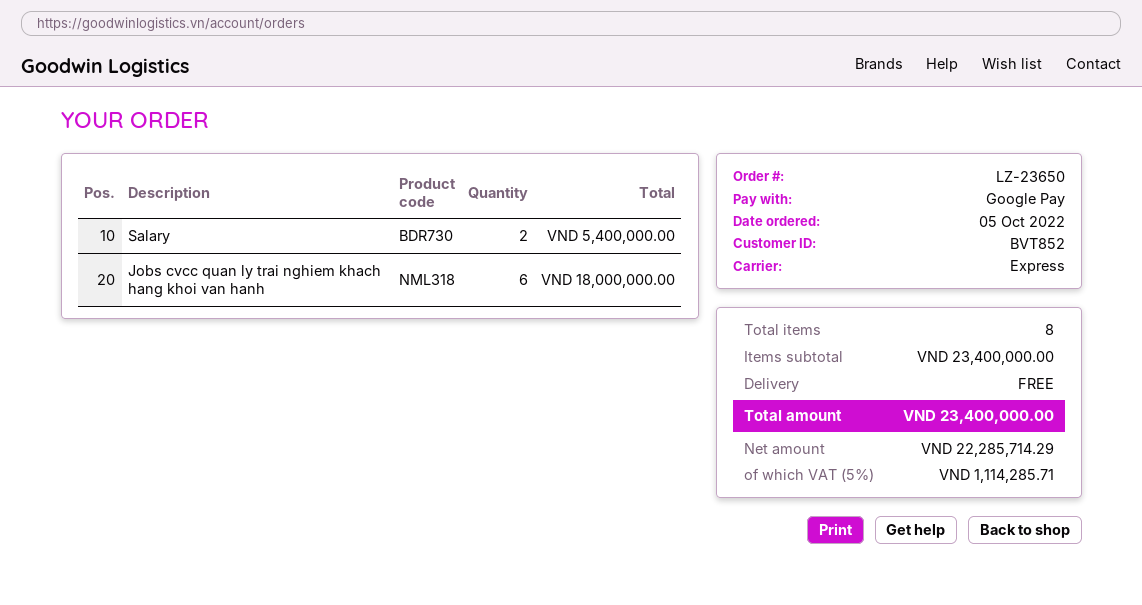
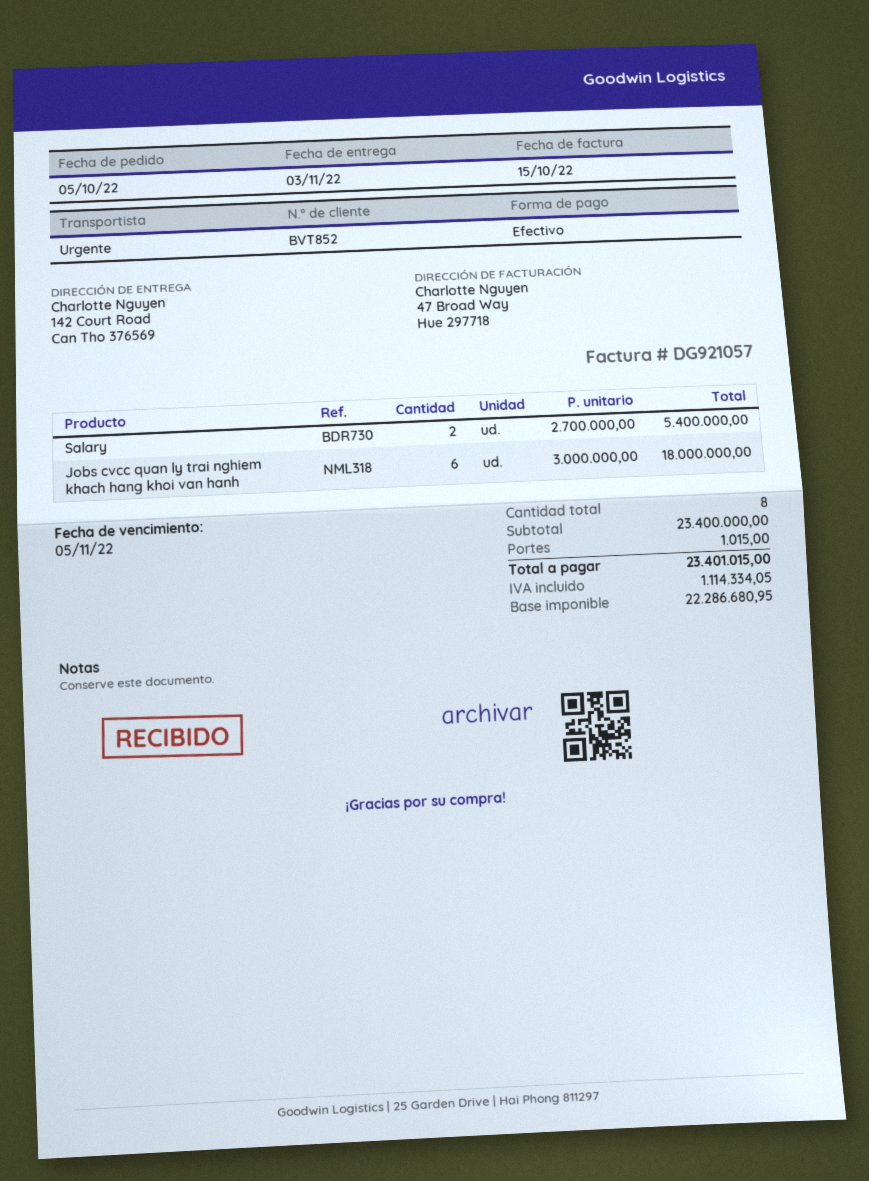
payment method: Google Pay -> cash
shipping: 0.00 -> 1015.00
net: 22285714.29 -> 22286680.95
tax: 1114285.71 -> 1114334.05
total: 23400000.00 -> 23401015.00

